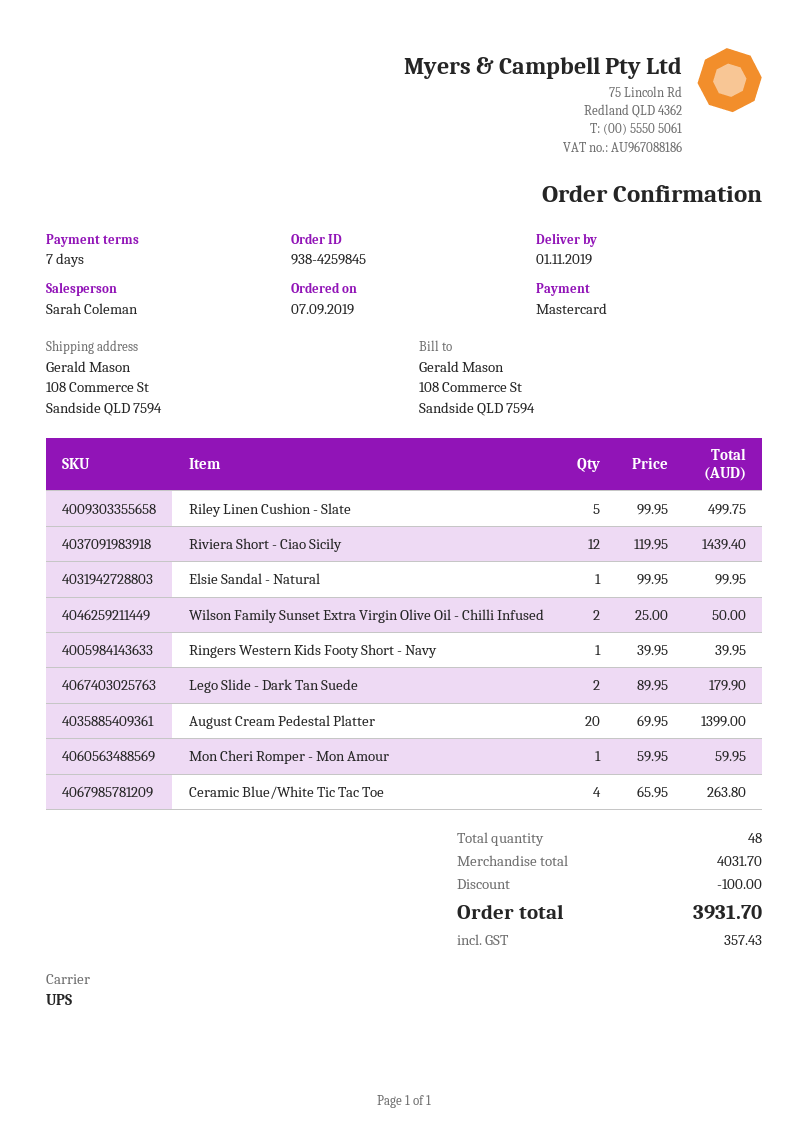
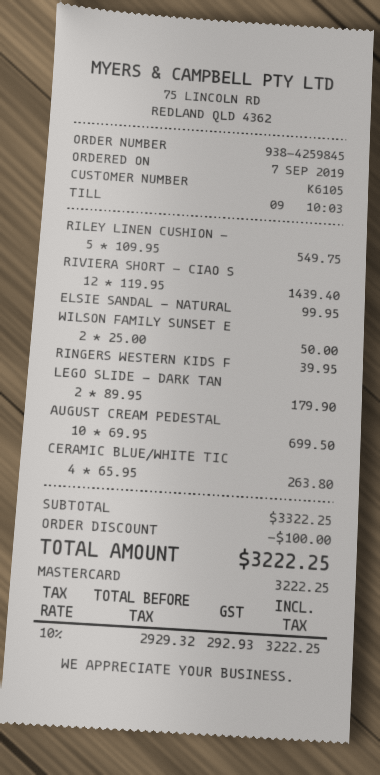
Riley Linen Cushion - Slate: 5 x 99.95 = 499.75 -> 5 x 109.95 = 549.75
August Cream Pedestal Platter: 20 x 69.95 = 1399.00 -> 10 x 69.95 = 699.50
Mon Cheri Romper - Mon Amour: 1 x 59.95 = 59.95 -> none
subtotal: 4031.70 -> 3322.25
tax: 357.43 -> 292.93
total: 3931.70 -> 3222.25

